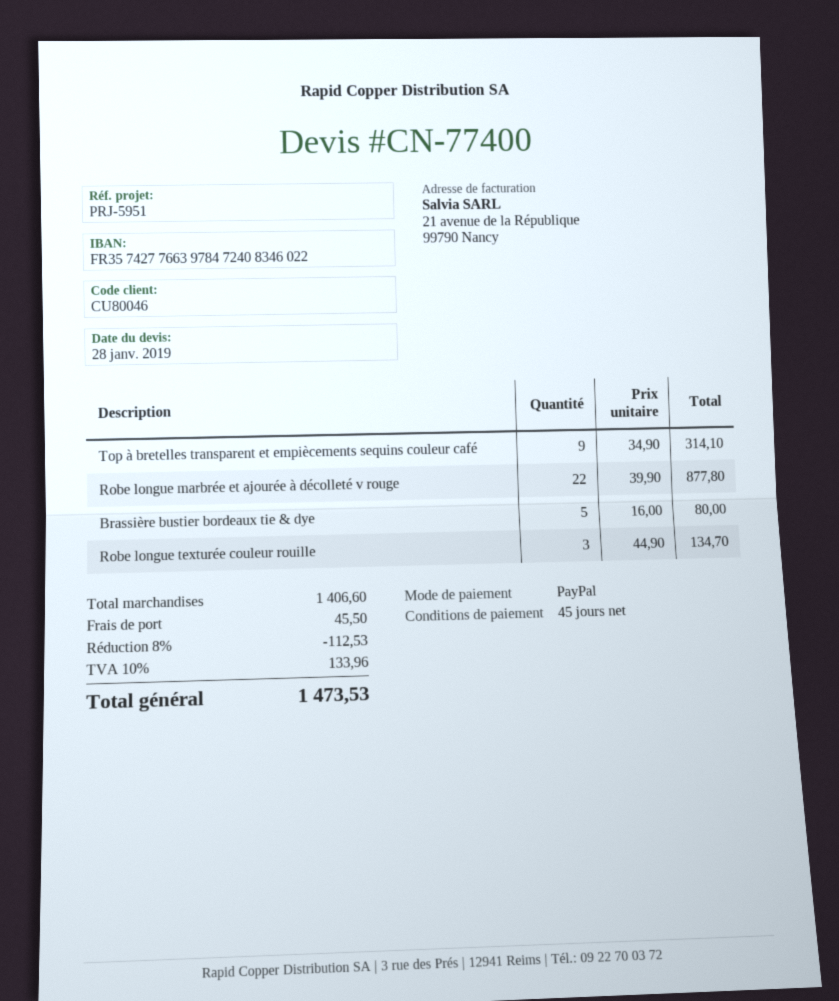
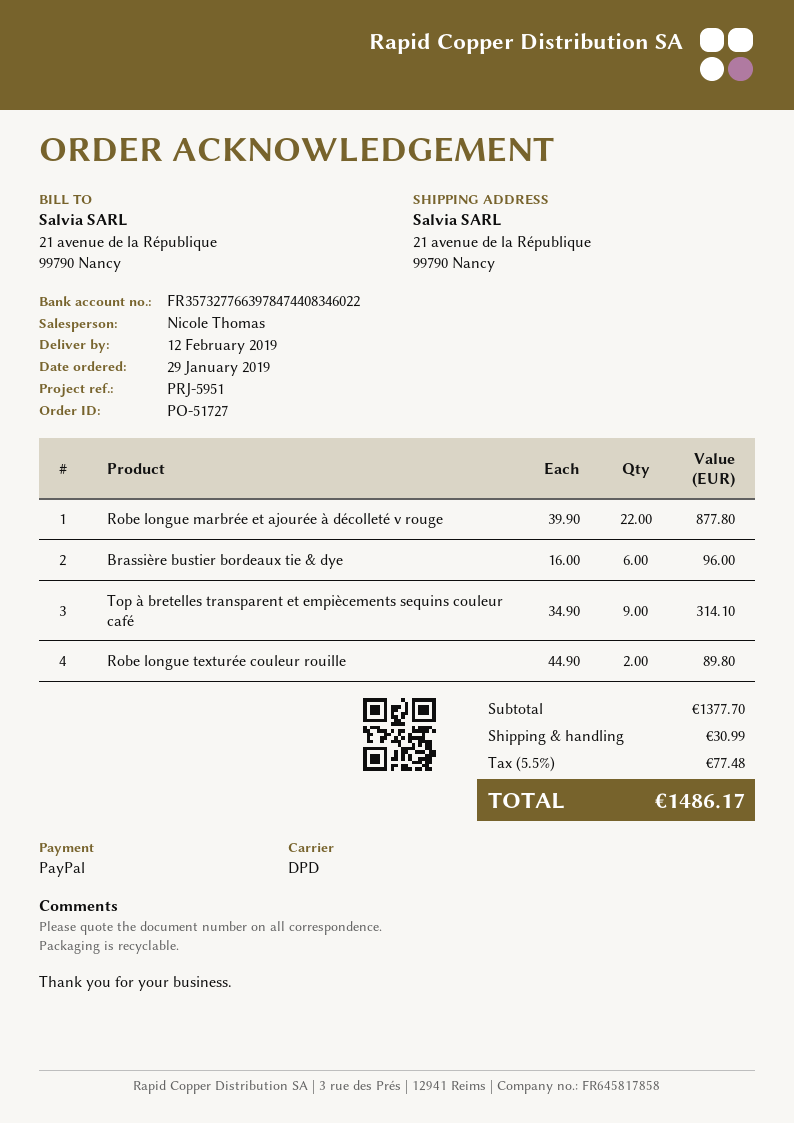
bank account: FR3574277663978472408346022 -> FR3573277663978474408346022
Brassière bustier bordeaux tie & dye: 5 x 16.00 = 80.00 -> 6 x 16.00 = 96.00
Robe longue texturée couleur rouille: 3 x 44.90 = 134.70 -> 2 x 44.90 = 89.80
subtotal: 1406.60 -> 1377.70
discount: 8% = 112.53 -> none
shipping: 45.50 -> 30.99
tax: 10% = 133.96 -> 5.5% = 77.48
total: 1473.53 -> 1486.17

